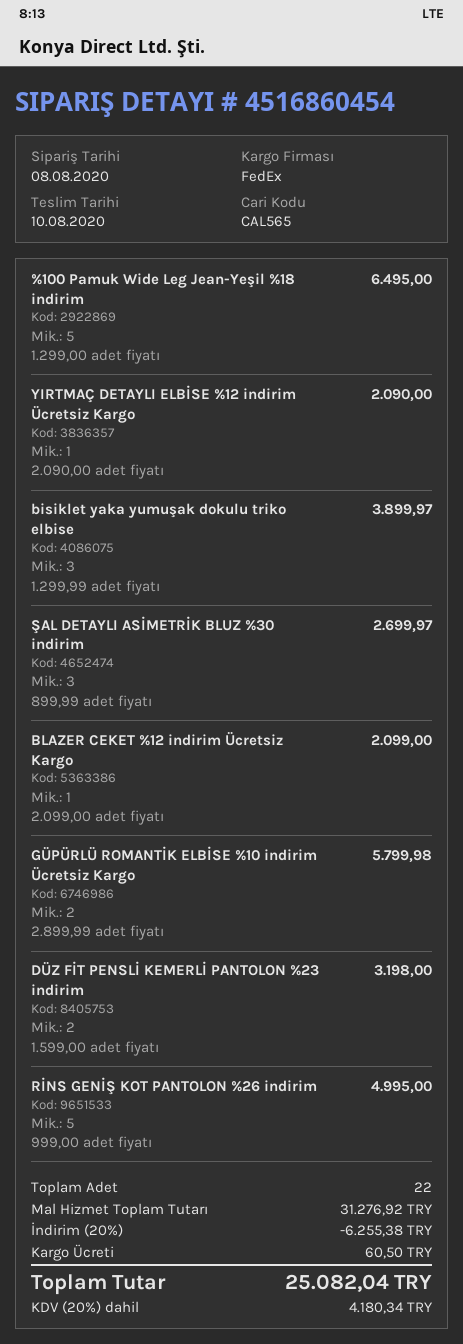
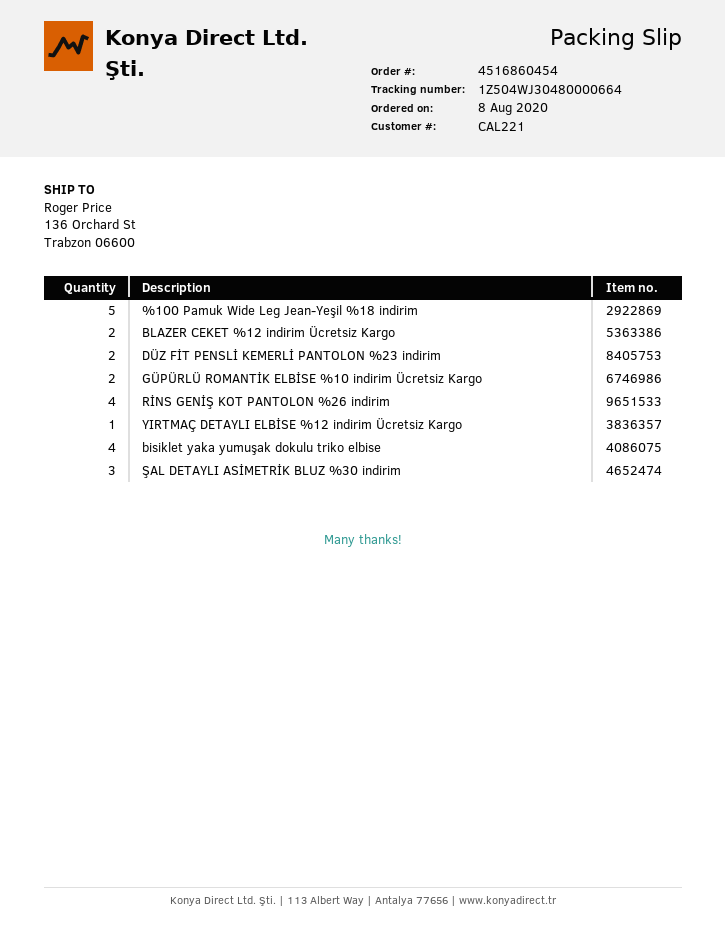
customer number: CAL565 -> CAL221
bisiklet yaka yumuşak dokulu triko elbise: 3 -> 4
BLAZER CEKET %12 indirim Ücretsiz Kargo: 1 -> 2
RİNS GENİŞ KOT PANTOLON %26 indirim: 5 -> 4

